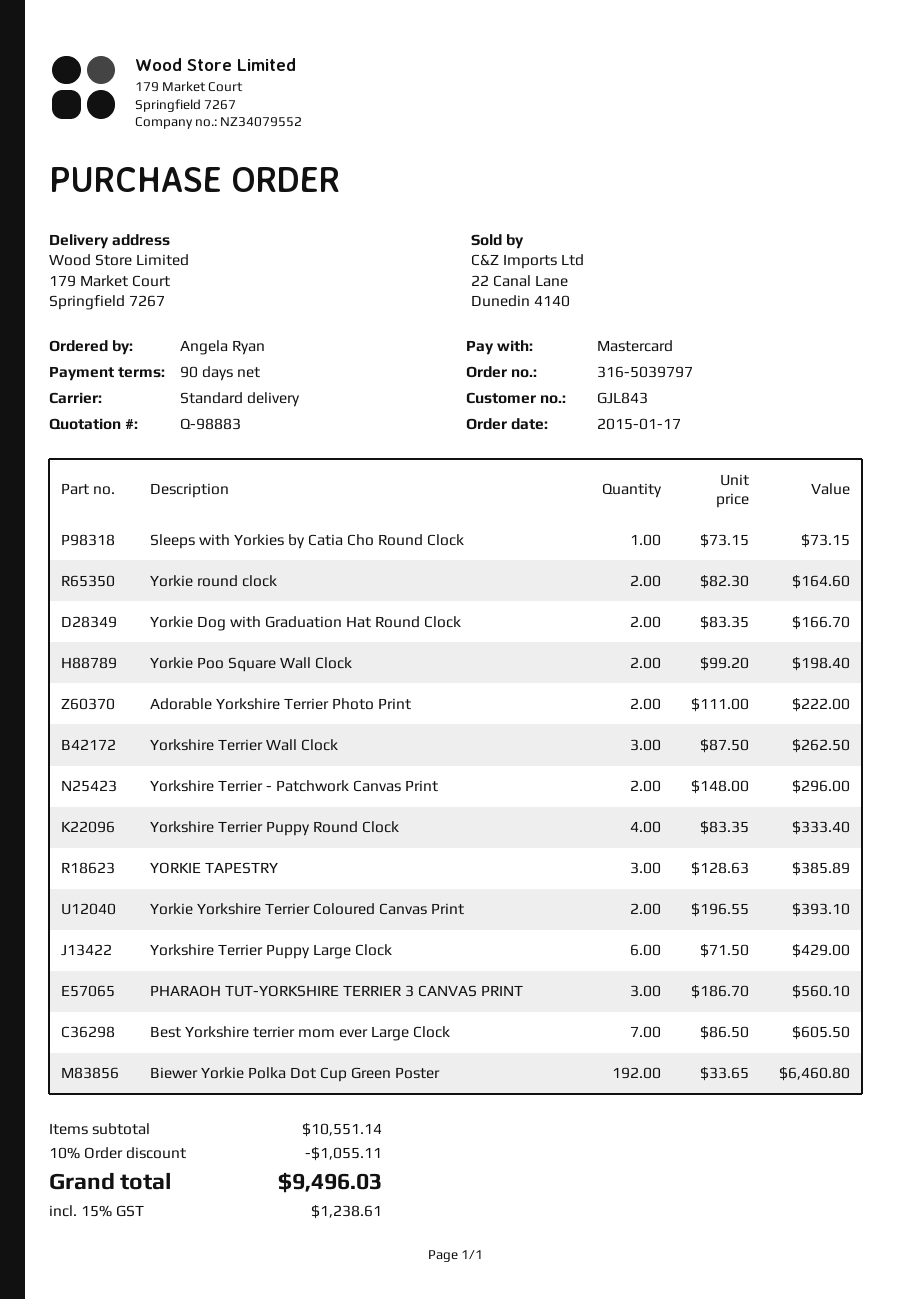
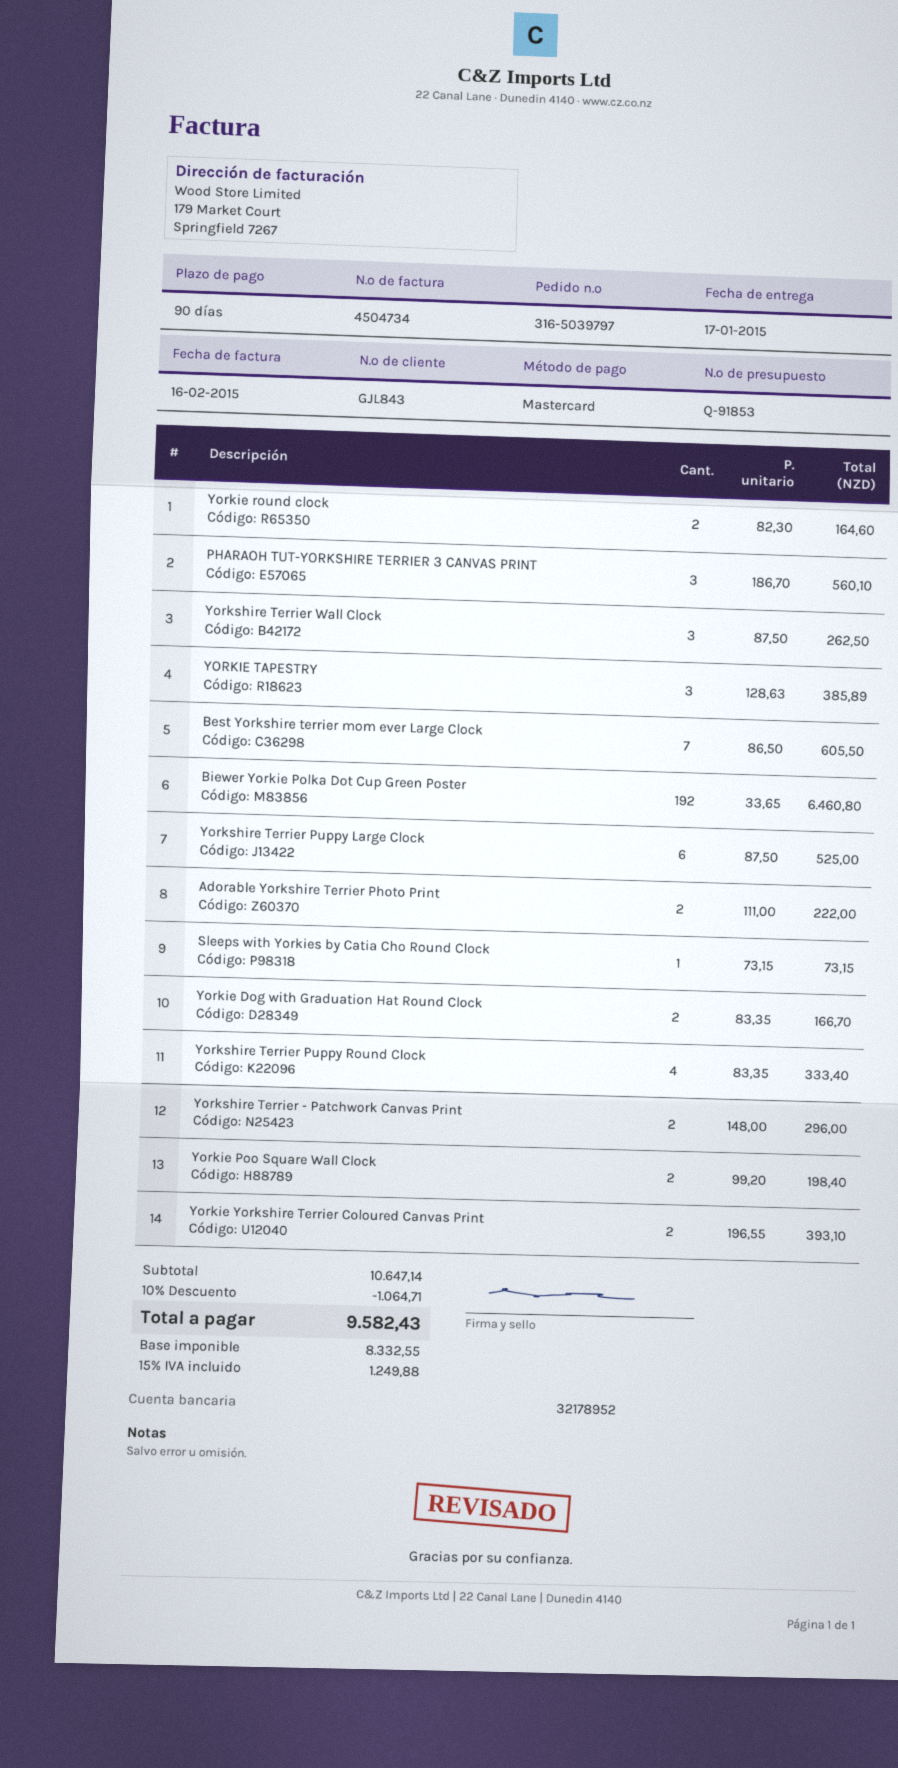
quote number: Q-98883 -> Q-91853
Yorkshire Terrier Puppy Large Clock: 6 x 71.50 = 429.00 -> 6 x 87.50 = 525.00
subtotal: 10551.14 -> 10647.14
discount: 10% = 1055.11 -> 10% = 1064.71
tax: 15% = 1238.61 -> 15% = 1249.88
total: 9496.03 -> 9582.43

